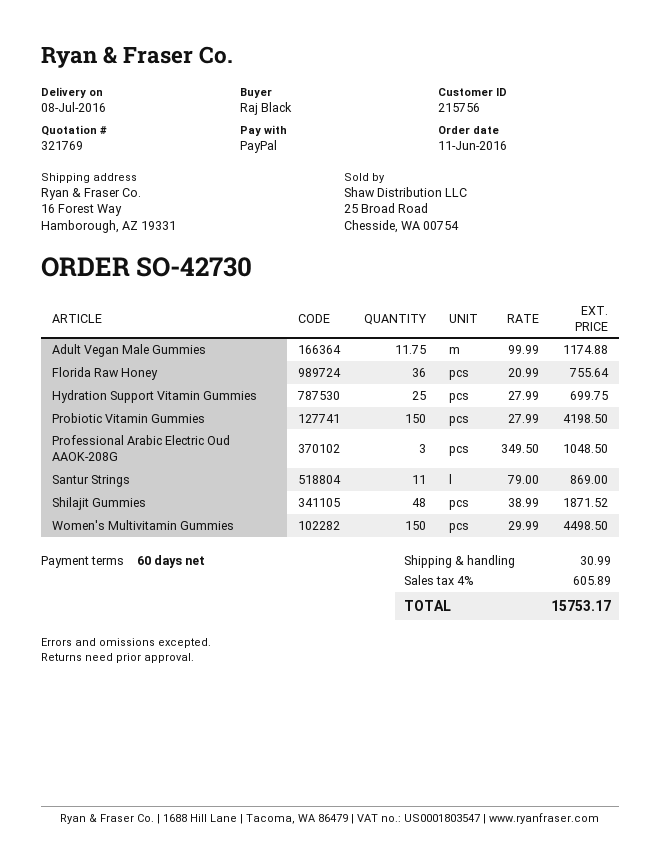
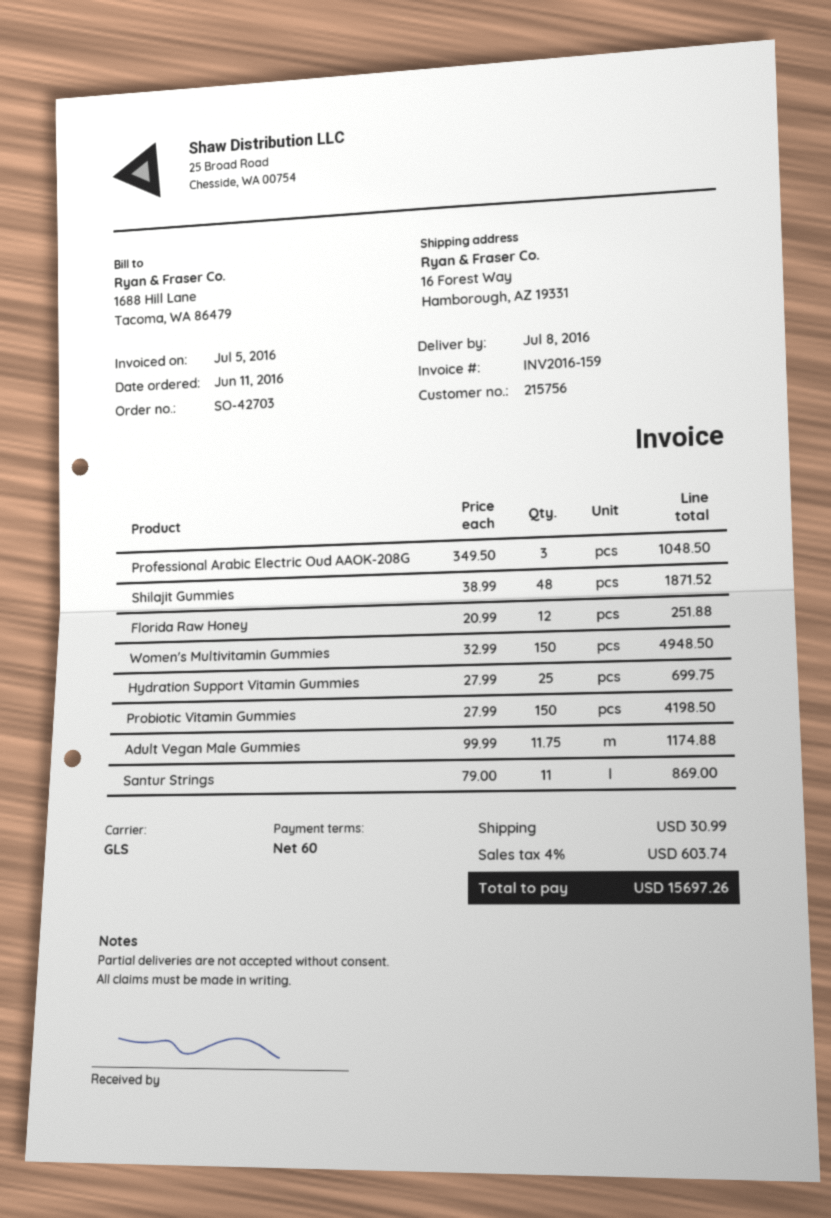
order number: SO-42730 -> SO-42703
Florida Raw Honey: 36 x 20.99 = 755.64 -> 12 x 20.99 = 251.88
Women's Multivitamin Gummies: 150 x 29.99 = 4498.50 -> 150 x 32.99 = 4948.50
tax: 4% = 605.89 -> 4% = 603.74
total: 15753.17 -> 15697.26

